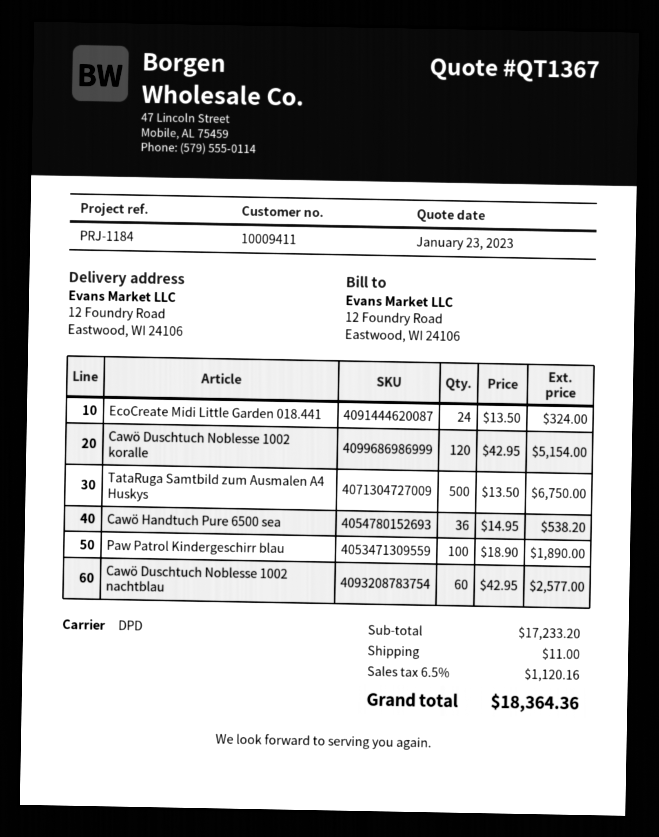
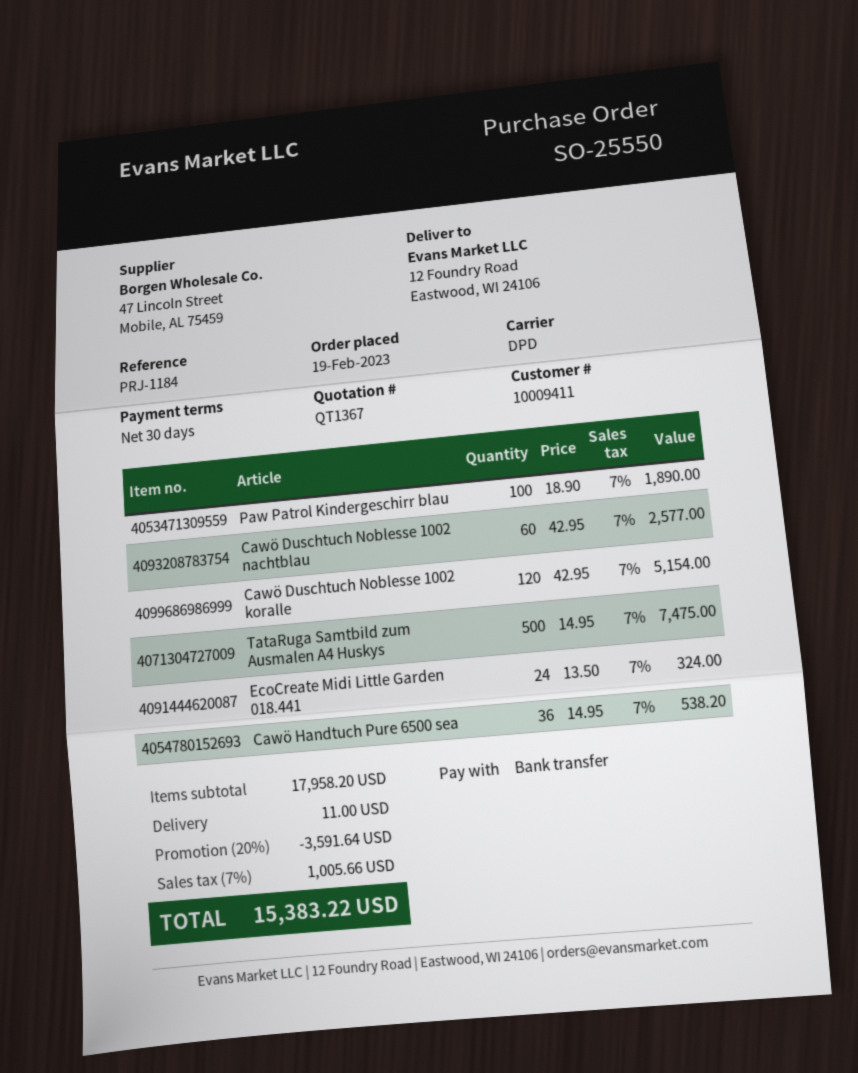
TataRuga Samtbild zum Ausmalen A4 Huskys: 500 x 13.50 = 6750.00 -> 500 x 14.95 = 7475.00
subtotal: 17233.20 -> 17958.20
discount: none -> 20% = 3591.64
tax: 6.5% = 1120.16 -> 7% = 1005.66
total: 18364.36 -> 15383.22

